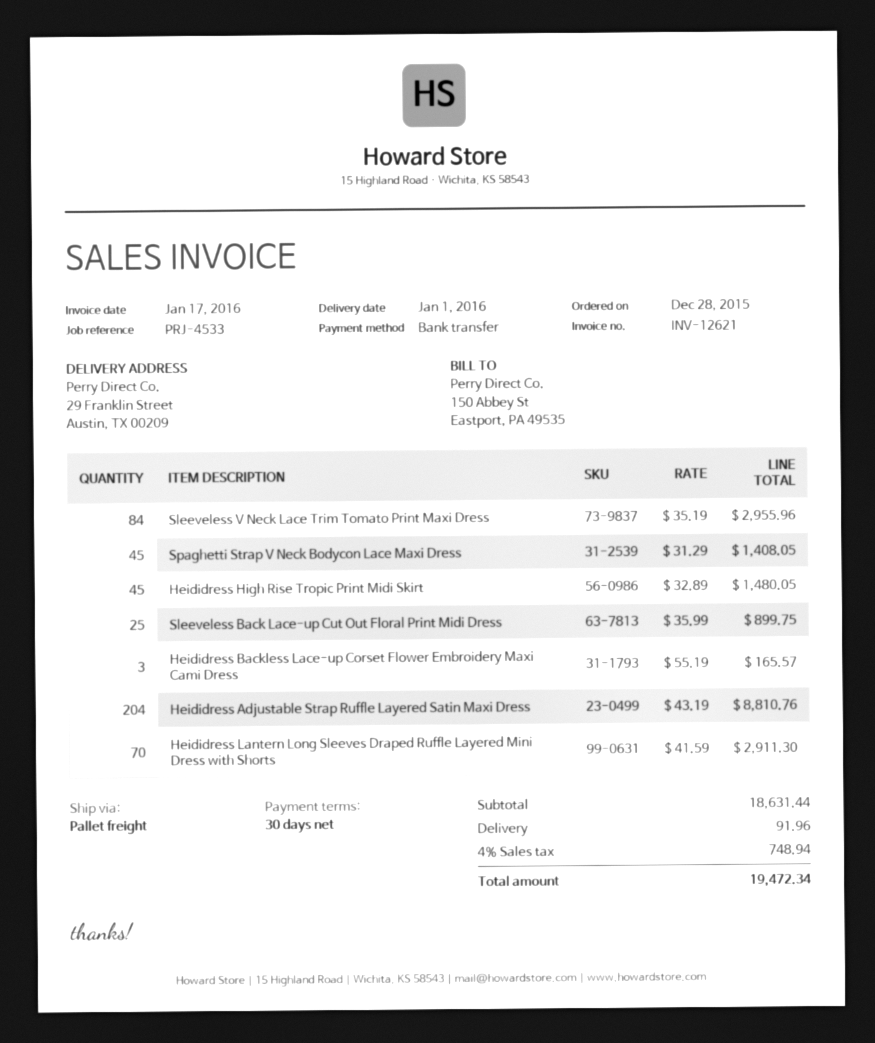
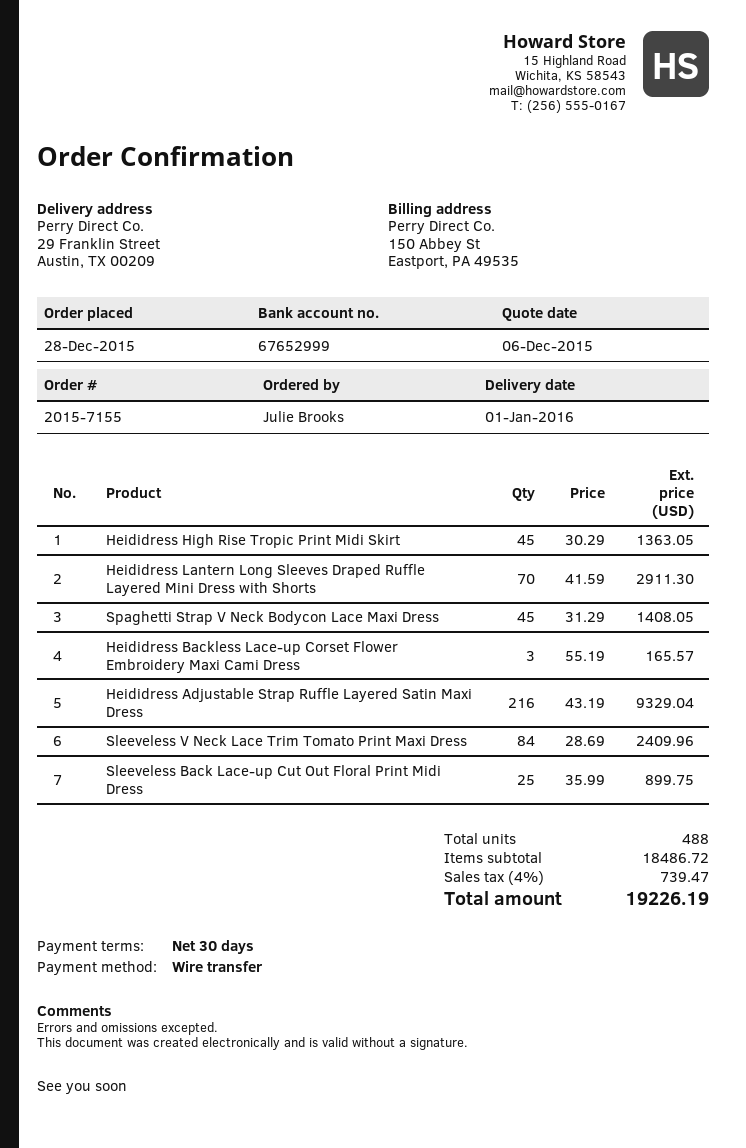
Sleeveless V Neck Lace Trim Tomato Print Maxi Dress: 84 x 35.19 = 2955.96 -> 84 x 28.69 = 2409.96
Heididress High Rise Tropic Print Midi Skirt: 45 x 32.89 = 1480.05 -> 45 x 30.29 = 1363.05
Heididress Adjustable Strap Ruffle Layered Satin Maxi Dress: 204 x 43.19 = 8810.76 -> 216 x 43.19 = 9329.04
subtotal: 18631.44 -> 18486.72
shipping: 91.96 -> none
tax: 4% = 748.94 -> 4% = 739.47
total: 19472.34 -> 19226.19

